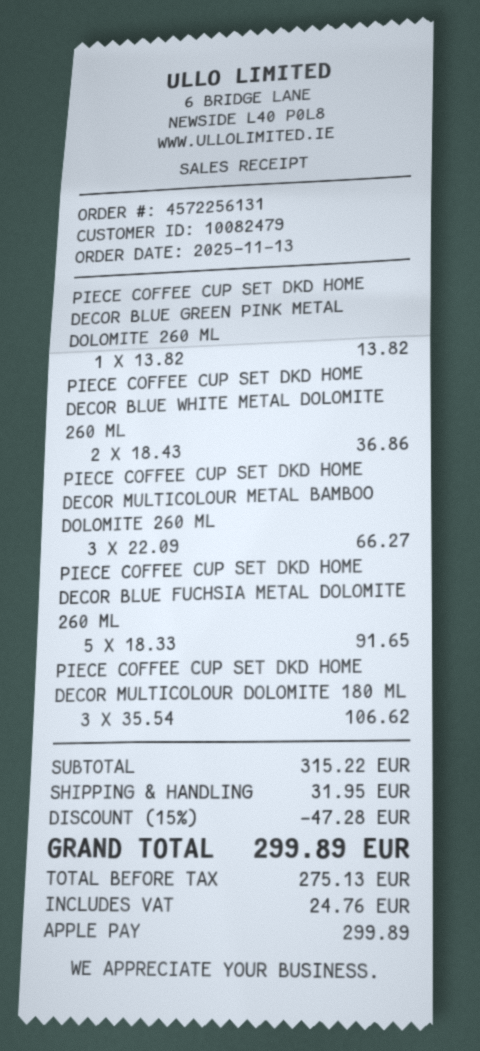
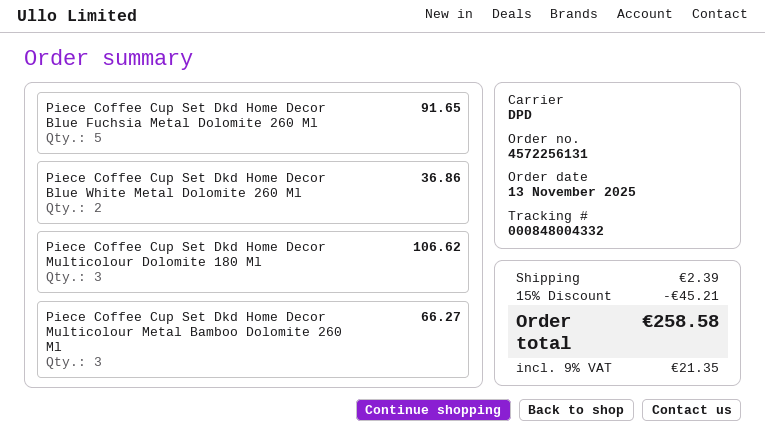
PIECE COFFEE CUP SET DKD HOME DECOR BLUE GREEN PINK METAL DOLOMITE 260 ML: 1 for 13.82 -> none
discount: 15% = 47.28 -> 15% = 45.21
shipping: 31.95 -> 2.39
tax: 24.76 -> 21.35
total: 299.89 -> 258.58

